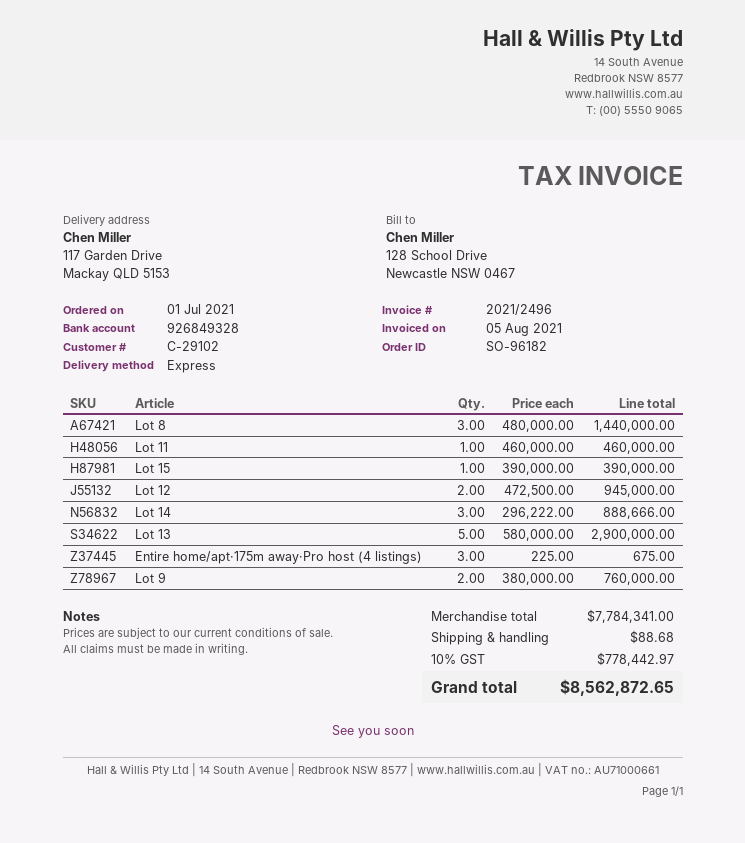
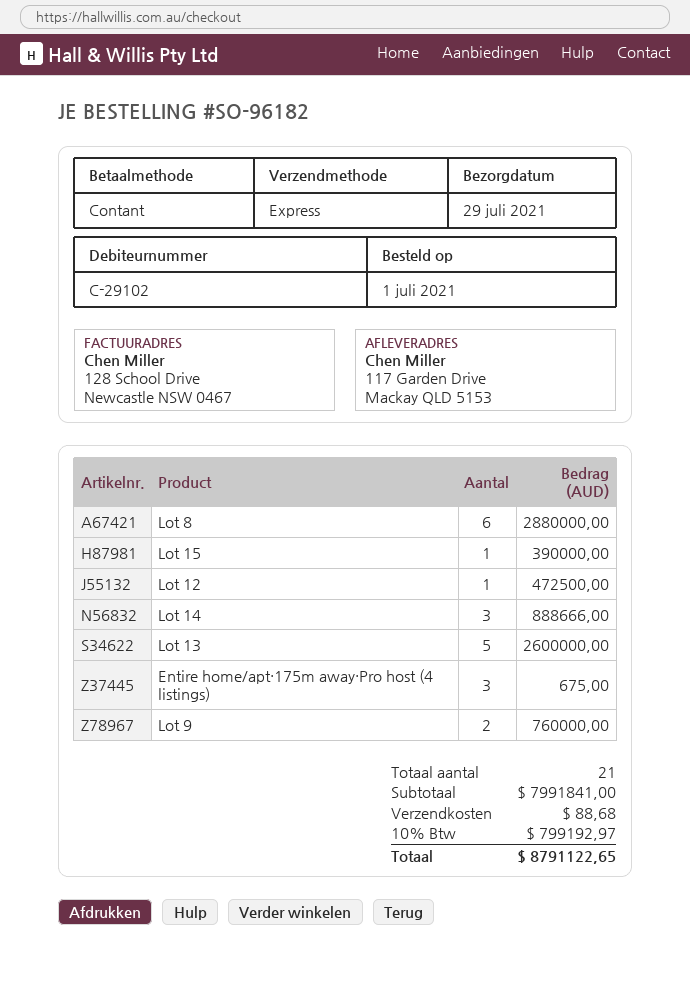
Lot 8: 3 for 1440000.00 -> 6 for 2880000.00
Lot 11: 1 for 460000.00 -> none
Lot 12: 2 for 945000.00 -> 1 for 472500.00
Lot 13: 5 for 2900000.00 -> 5 for 2600000.00
subtotal: 7784341.00 -> 7991841.00
tax: 10% = 778442.97 -> 10% = 799192.97
total: 8562872.65 -> 8791122.65

